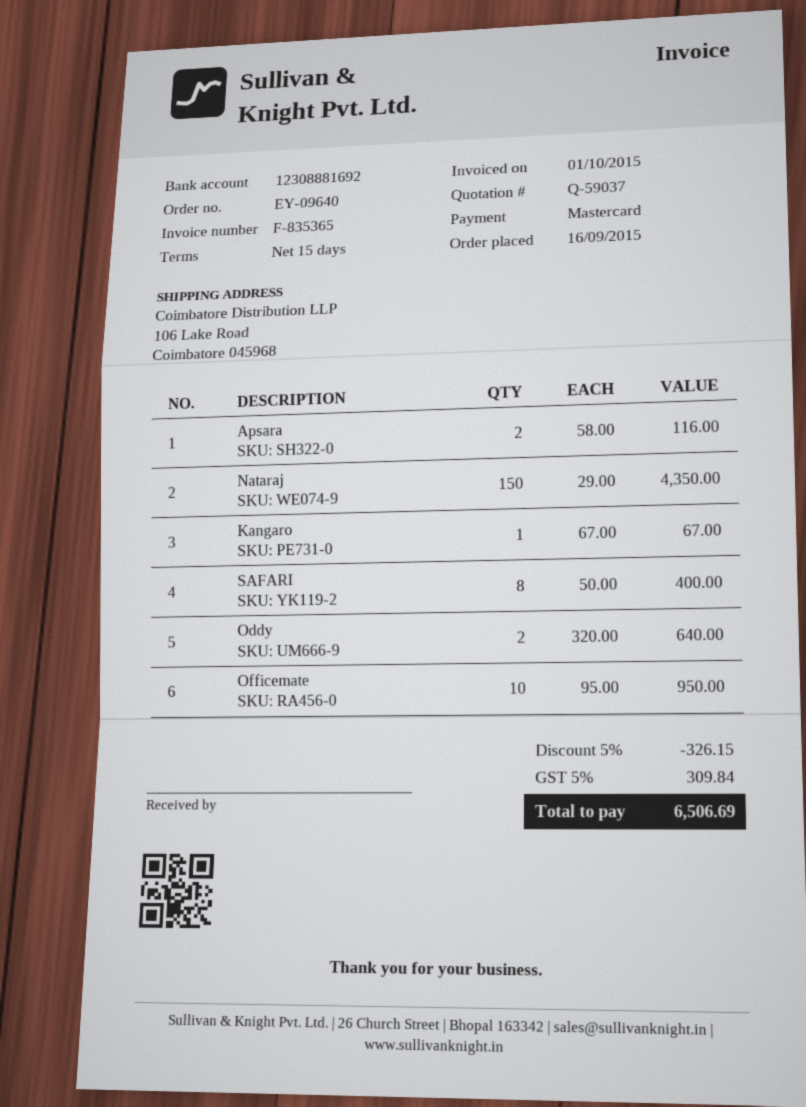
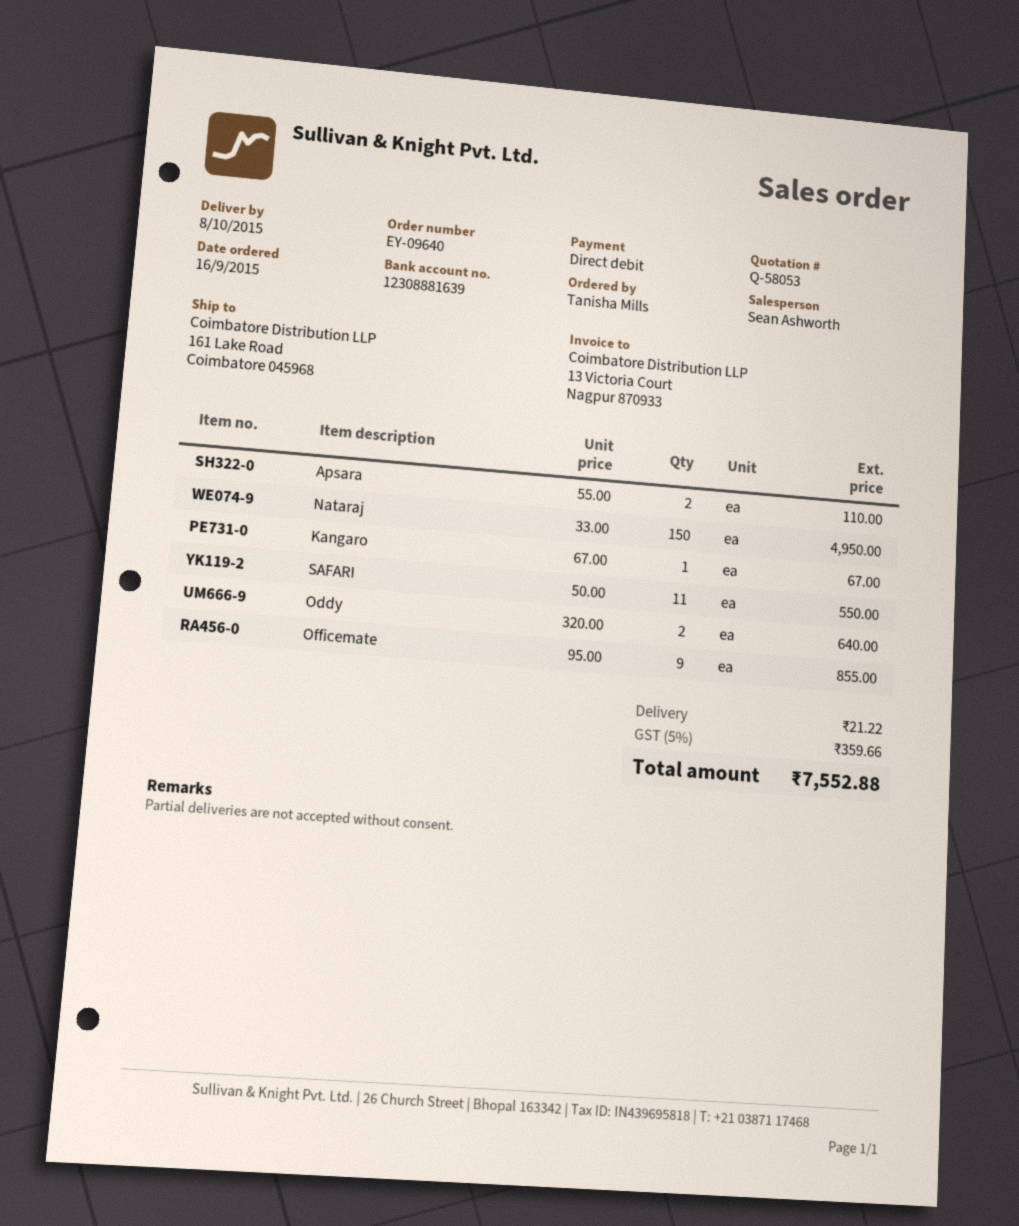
quote number: Q-59037 -> Q-58053
payment method: Mastercard -> direct debit
bank account: 12308881692 -> 12308881639
ship to: 106 Lake Road, Coimbatore 045968 -> 161 Lake Road, Coimbatore 045968
Apsara: 2 x 58.00 = 116.00 -> 2 x 55.00 = 110.00
Nataraj: 150 x 29.00 = 4350.00 -> 150 x 33.00 = 4950.00
SAFARI: 8 x 50.00 = 400.00 -> 11 x 50.00 = 550.00
Officemate: 10 x 95.00 = 950.00 -> 9 x 95.00 = 855.00
discount: 5% = 326.15 -> none
shipping: none -> 21.22
tax: 5% = 309.84 -> 5% = 359.66
total: 6506.69 -> 7552.88

